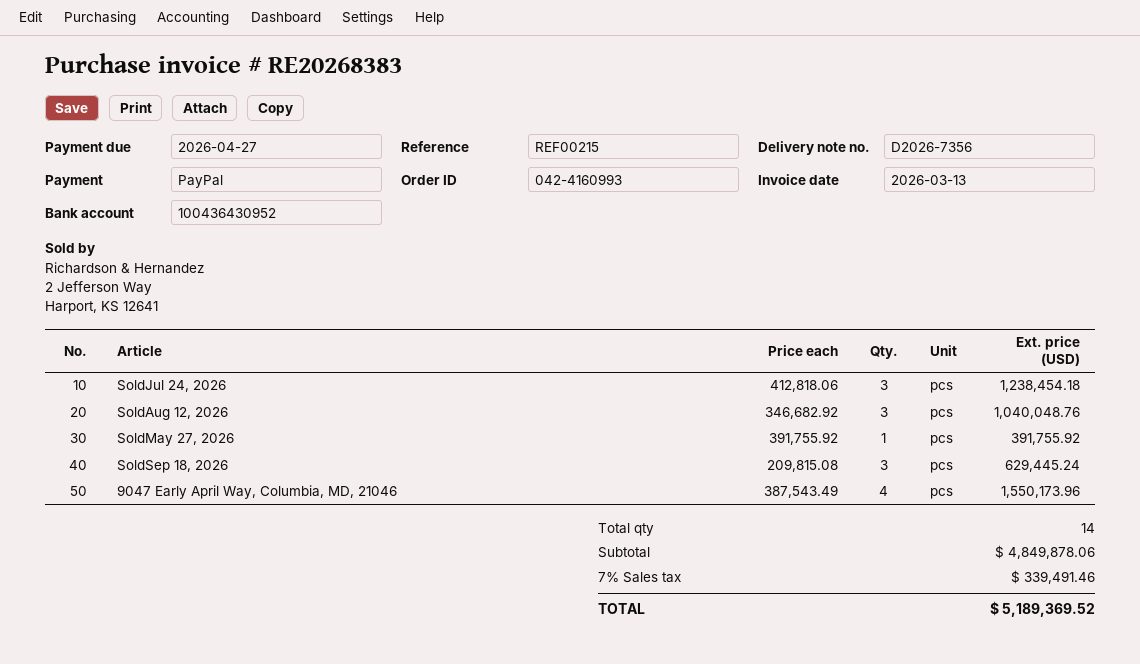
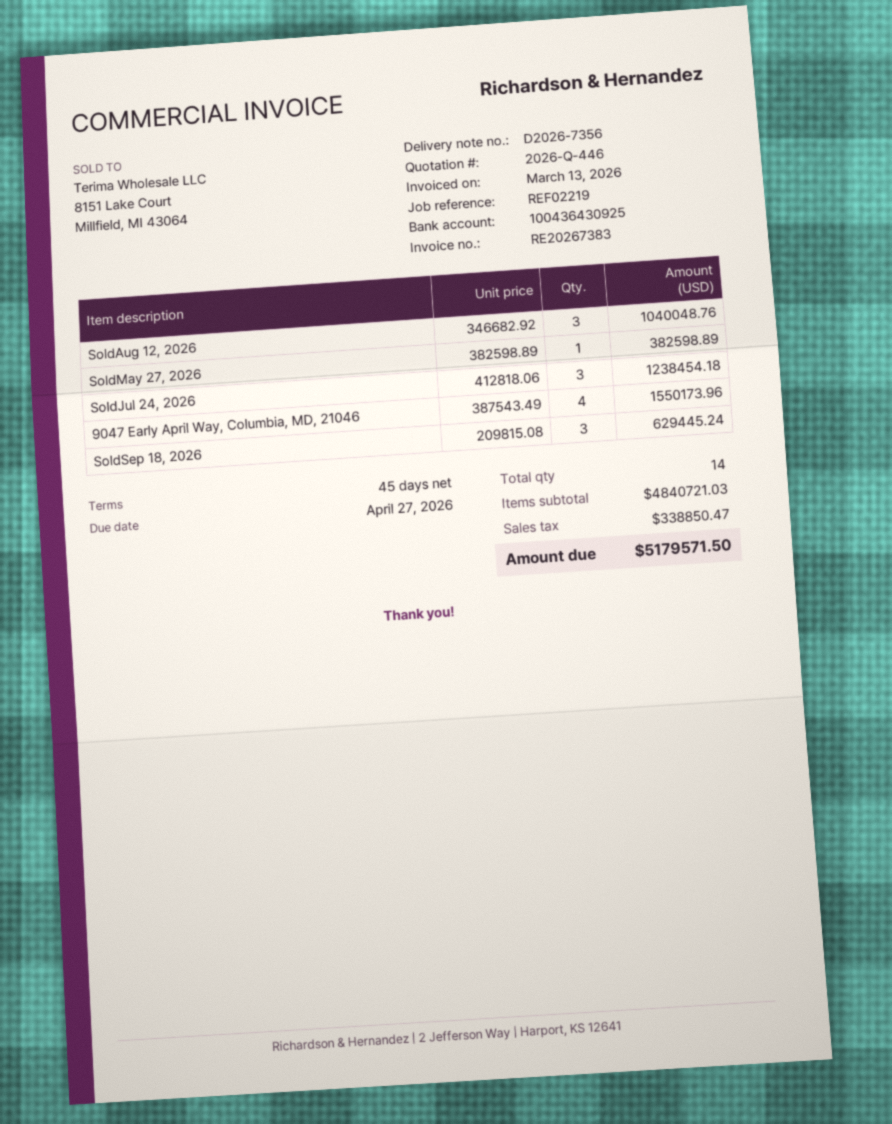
invoice number: RE20268383 -> RE20267383
reference: REF00215 -> REF02219
bank account: 100436430952 -> 100436430925
SoldMay 27, 2026: 1 x 391755.92 = 391755.92 -> 1 x 382598.89 = 382598.89
subtotal: 4849878.06 -> 4840721.03
tax: 339491.46 -> 338850.47
total: 5189369.52 -> 5179571.50

